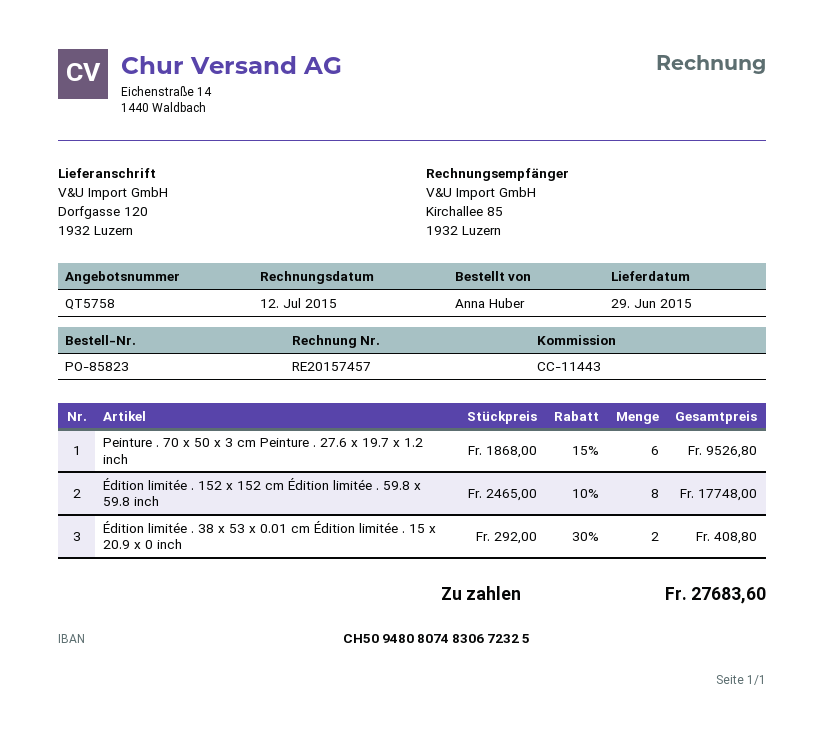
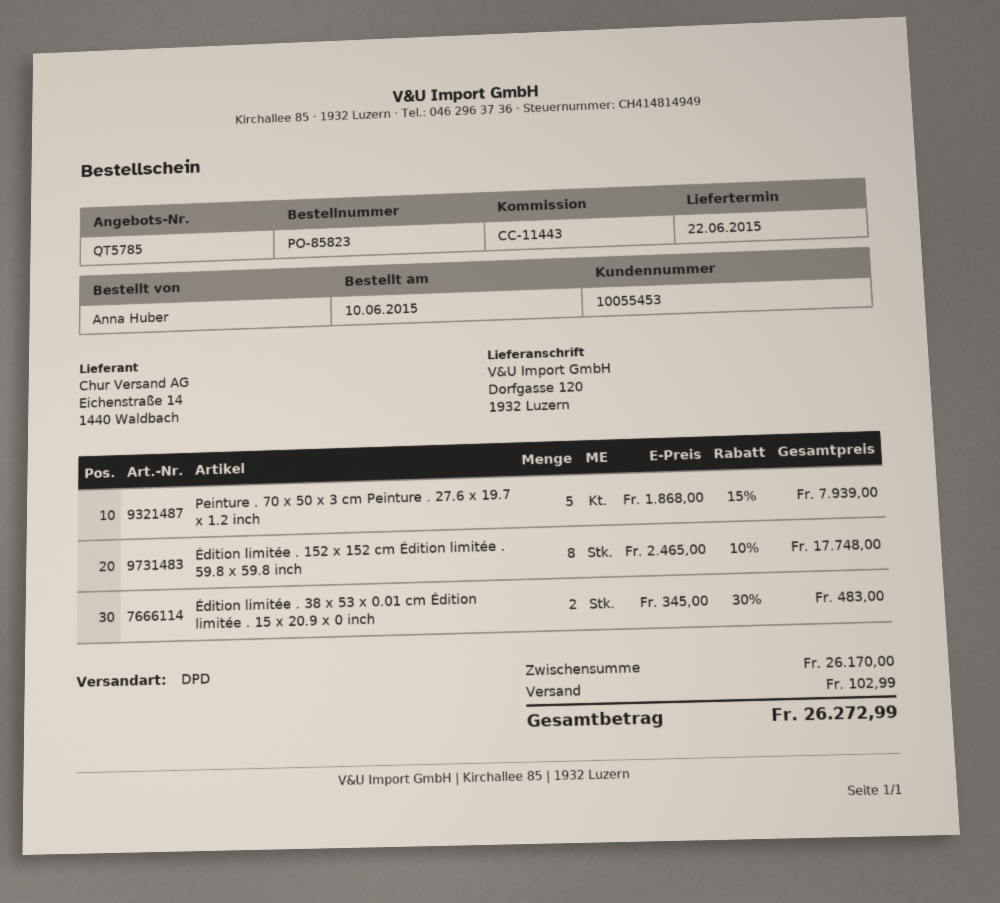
quote number: QT5758 -> QT5785
delivery date: 2015-06-29 -> 2015-06-22
Peinture . 70 x 50 x 3 cm Peinture . 27.6 x 19.7 x 1.2 inch: 6 x 1868.00 - 15% = 9526.80 -> 5 x 1868.00 - 15% = 7939.00
Édition limitée . 38 x 53 x 0.01 cm Édition limitée . 15 x 20.9 x 0 inch: 2 x 292.00 - 30% = 408.80 -> 2 x 345.00 - 30% = 483.00
shipping: none -> 102.99
total: 27683.60 -> 26272.99

